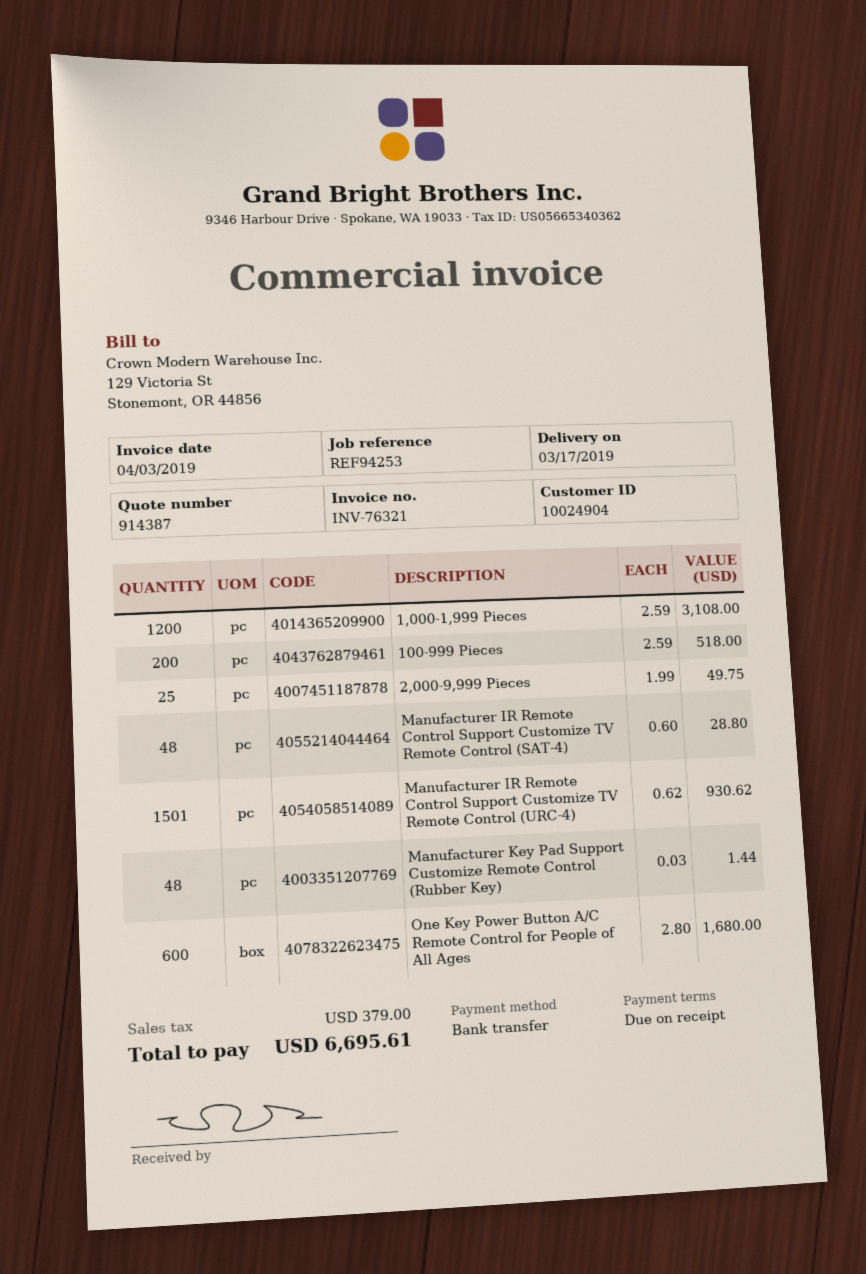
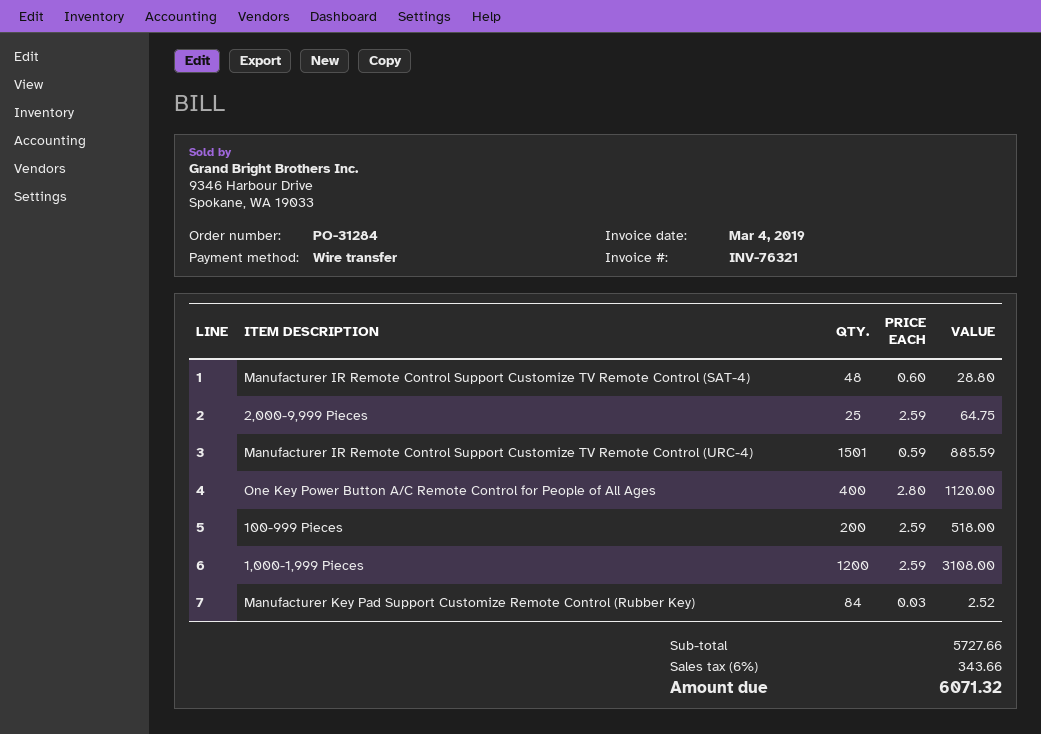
invoice date: 2019-04-03 -> 2019-03-04
2,000-9,999 Pieces: 25 x 1.99 = 49.75 -> 25 x 2.59 = 64.75
Manufacturer IR Remote Control Support Customize TV Remote Control (URC-4): 1501 x 0.62 = 930.62 -> 1501 x 0.59 = 885.59
Manufacturer Key Pad Support Customize Remote Control (Rubber Key): 48 x 0.03 = 1.44 -> 84 x 0.03 = 2.52
One Key Power Button A/C Remote Control for People of All Ages: 600 x 2.80 = 1680.00 -> 400 x 2.80 = 1120.00
tax: 379.00 -> 343.66
total: 6695.61 -> 6071.32

